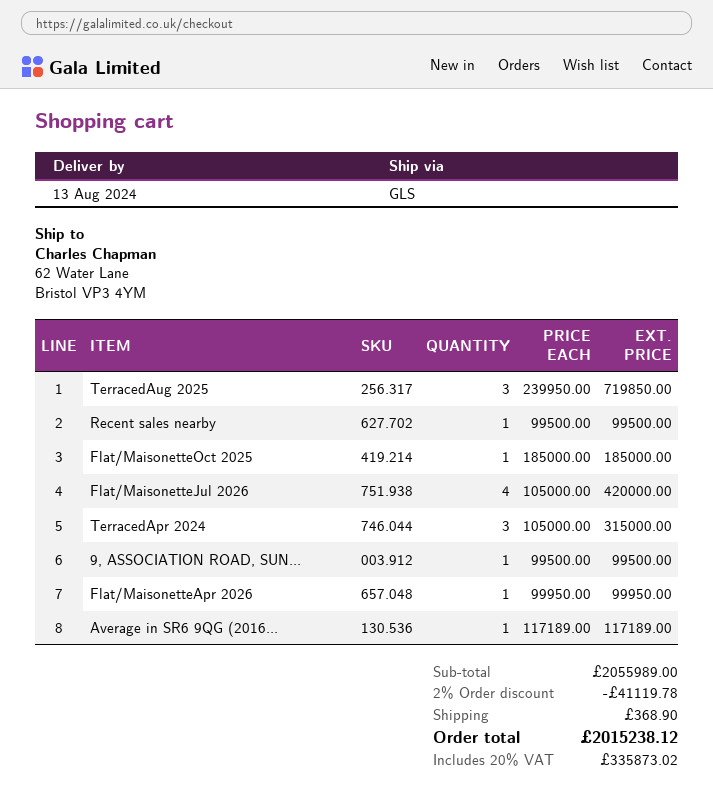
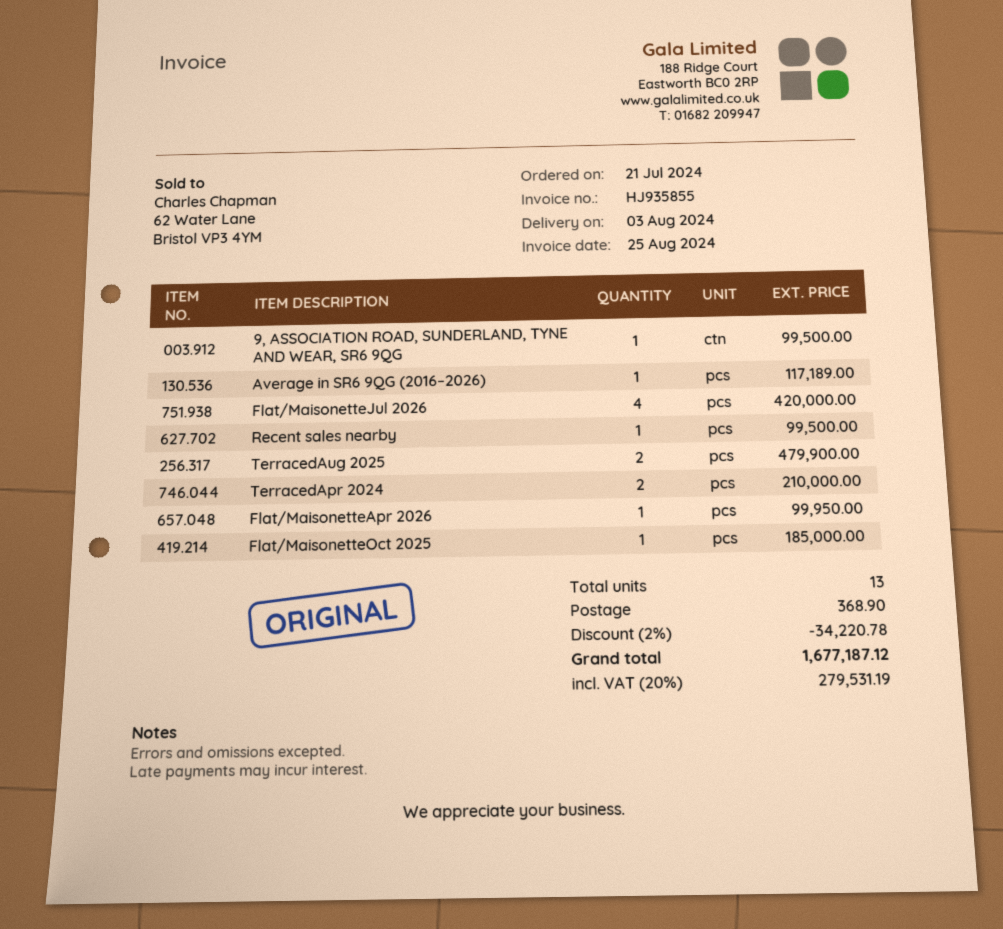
delivery date: 2024-08-13 -> 2024-08-03
TerracedAug 2025: 3 for 719850.00 -> 2 for 479900.00
TerracedApr 2024: 3 for 315000.00 -> 2 for 210000.00
discount: 2% = 41119.78 -> 2% = 34220.78
tax: 20% = 335873.02 -> 20% = 279531.19
total: 2015238.12 -> 1677187.12

